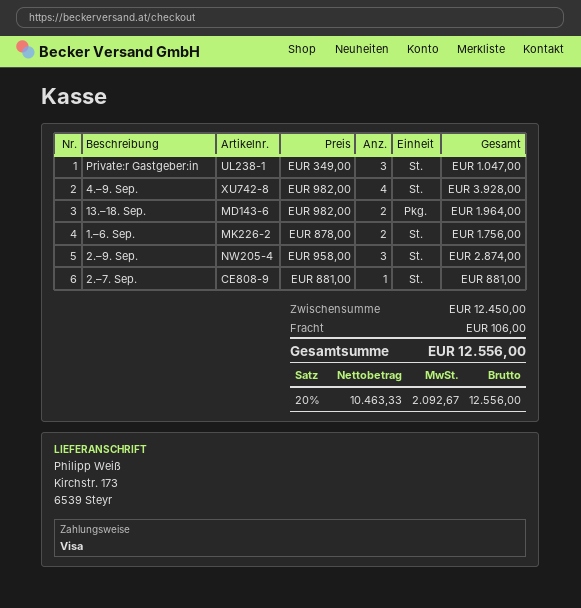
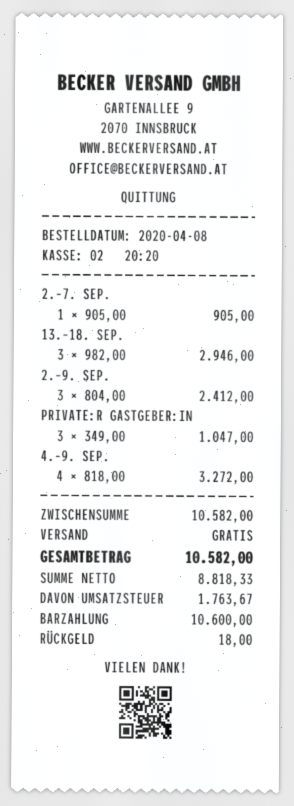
payment method: Visa -> cash
4.–9. Sep.: 4 x 982.00 = 3928.00 -> 4 x 818.00 = 3272.00
13.–18. Sep.: 2 x 982.00 = 1964.00 -> 3 x 982.00 = 2946.00
1.–6. Sep.: 2 x 878.00 = 1756.00 -> none
2.–9. Sep.: 3 x 958.00 = 2874.00 -> 3 x 804.00 = 2412.00
2.–7. Sep.: 1 x 881.00 = 881.00 -> 1 x 905.00 = 905.00
subtotal: 12450.00 -> 10582.00
shipping: 106.00 -> 0.00
net: 10463.33 -> 8818.33
tax: 2092.67 -> 1763.67
total: 12556.00 -> 10582.00

